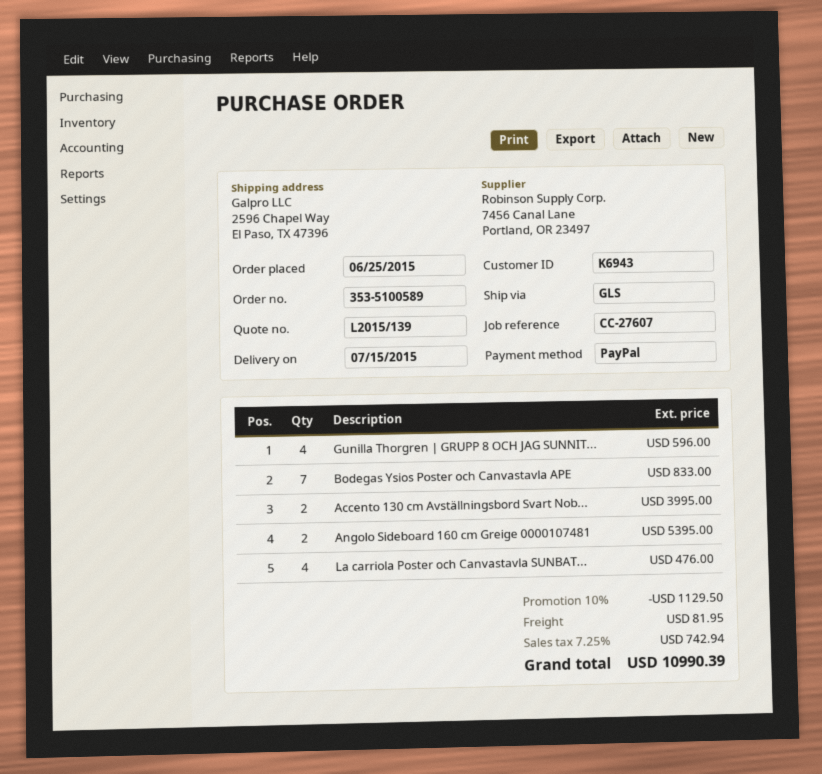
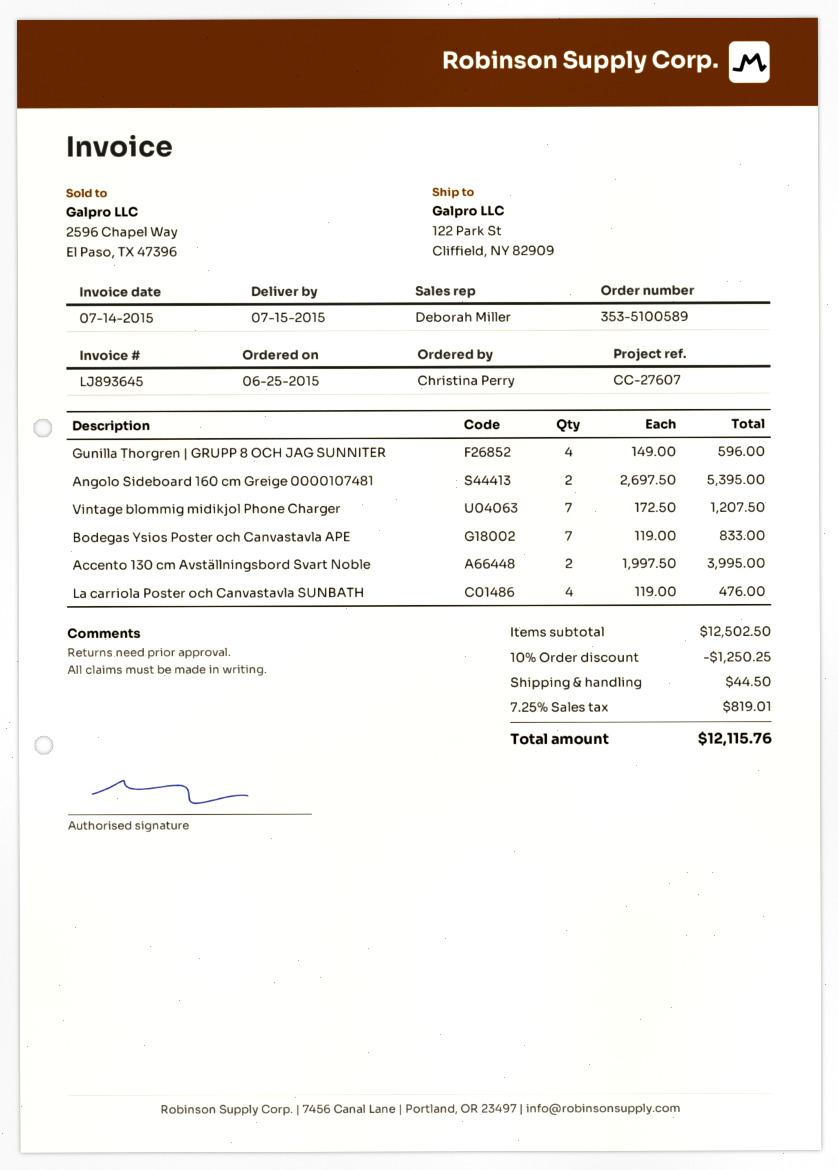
ship to: 2596 Chapel Way, El Paso, TX 47396 -> 122 Park St, Cliffield, NY 82909
Vintage blommig midikjol Phone Charger: none -> 7 for 1207.50
discount: 10% = 1129.50 -> 10% = 1250.25
shipping: 81.95 -> 44.50
tax: 7.25% = 742.94 -> 7.25% = 819.01
total: 10990.39 -> 12115.76

